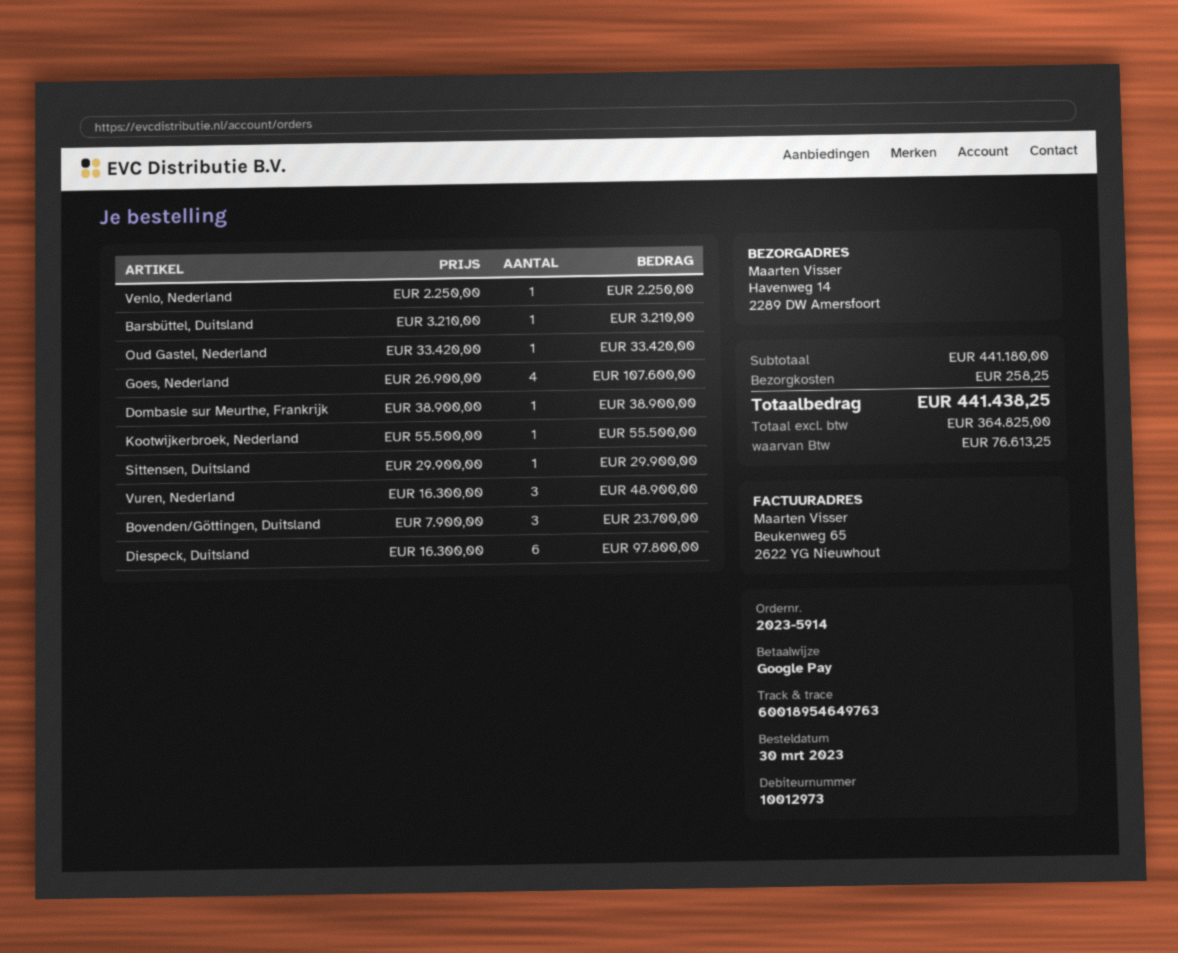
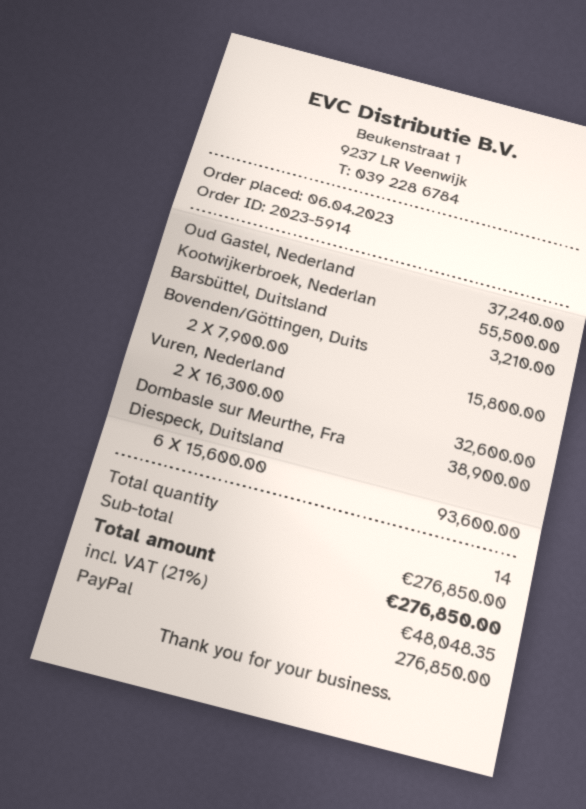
order date: 2023-03-30 -> 2023-04-06
payment method: Google Pay -> PayPal
Venlo, Nederland: 1 x 2250.00 = 2250.00 -> none
Oud Gastel, Nederland: 1 x 33420.00 = 33420.00 -> 1 x 37240.00 = 37240.00
Goes, Nederland: 4 x 26900.00 = 107600.00 -> none
Sittensen, Duitsland: 1 x 29900.00 = 29900.00 -> none
Vuren, Nederland: 3 x 16300.00 = 48900.00 -> 2 x 16300.00 = 32600.00
Bovenden/Göttingen, Duitsland: 3 x 7900.00 = 23700.00 -> 2 x 7900.00 = 15800.00
Diespeck, Duitsland: 6 x 16300.00 = 97800.00 -> 6 x 15600.00 = 93600.00
subtotal: 441180.00 -> 276850.00
shipping: 258.25 -> none
tax: 76613.25 -> 48048.35
total: 441438.25 -> 276850.00

